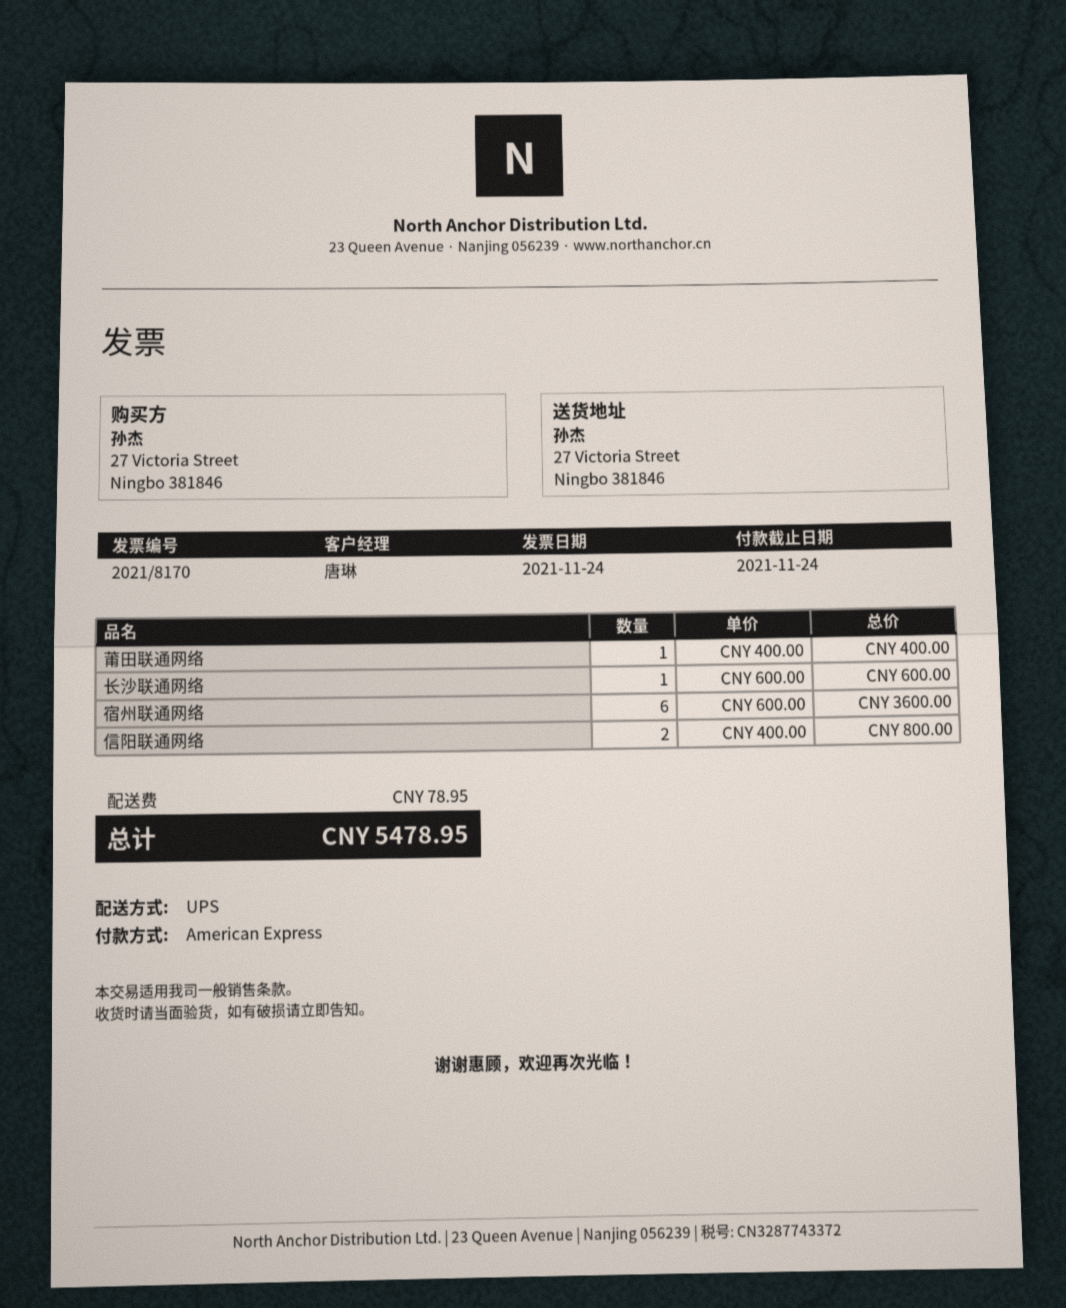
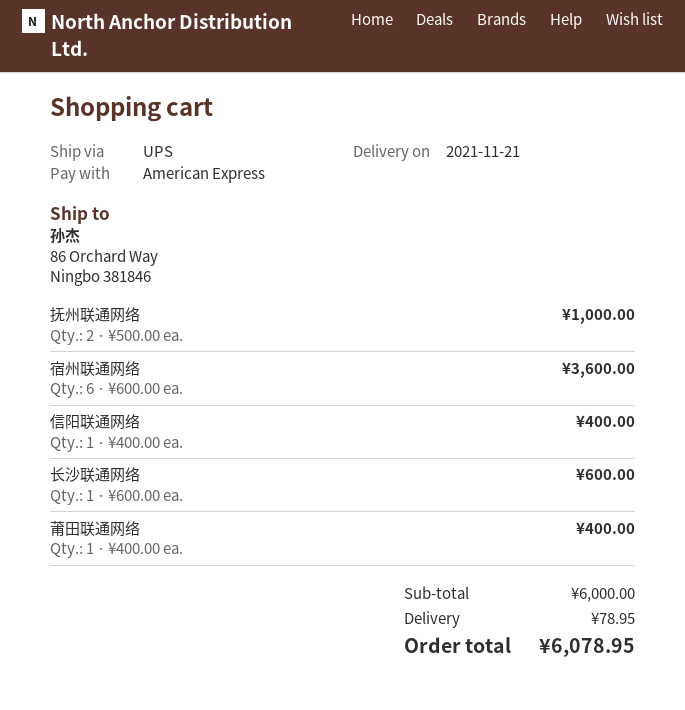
ship to: 27 Victoria Street, Ningbo 381846 -> 86 Orchard Way, Ningbo 381846
信阳联通网络: 2 x 400.00 = 800.00 -> 1 x 400.00 = 400.00
抚州联通网络: none -> 2 x 500.00 = 1000.00
total: 5478.95 -> 6078.95

